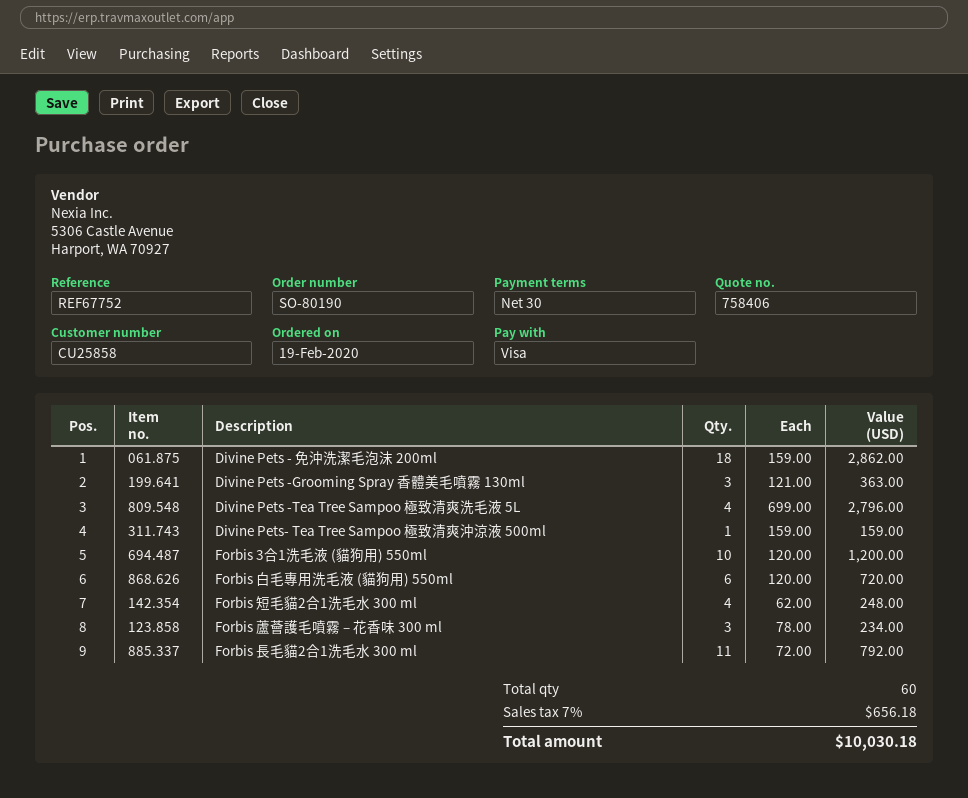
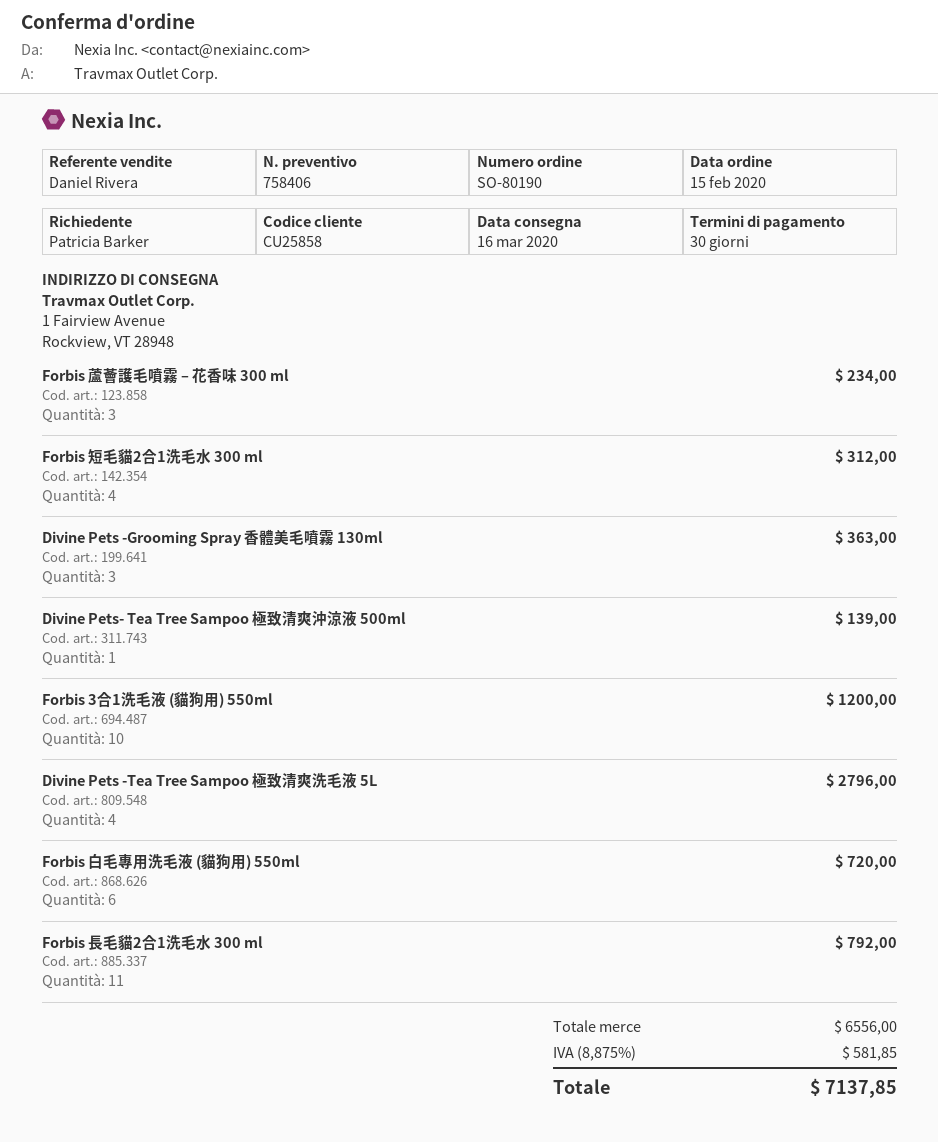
order date: 2020-02-19 -> 2020-02-15
Divine Pets - 免沖洗潔毛泡沫 200ml: 18 for 2862.00 -> none
Divine Pets- Tea Tree Sampoo 極致清爽沖涼液 500ml: 1 for 159.00 -> 1 for 139.00
Forbis 短毛貓2合1洗毛水 300 ml: 4 for 248.00 -> 4 for 312.00
tax: 7% = 656.18 -> 8.875% = 581.85
total: 10030.18 -> 7137.85

